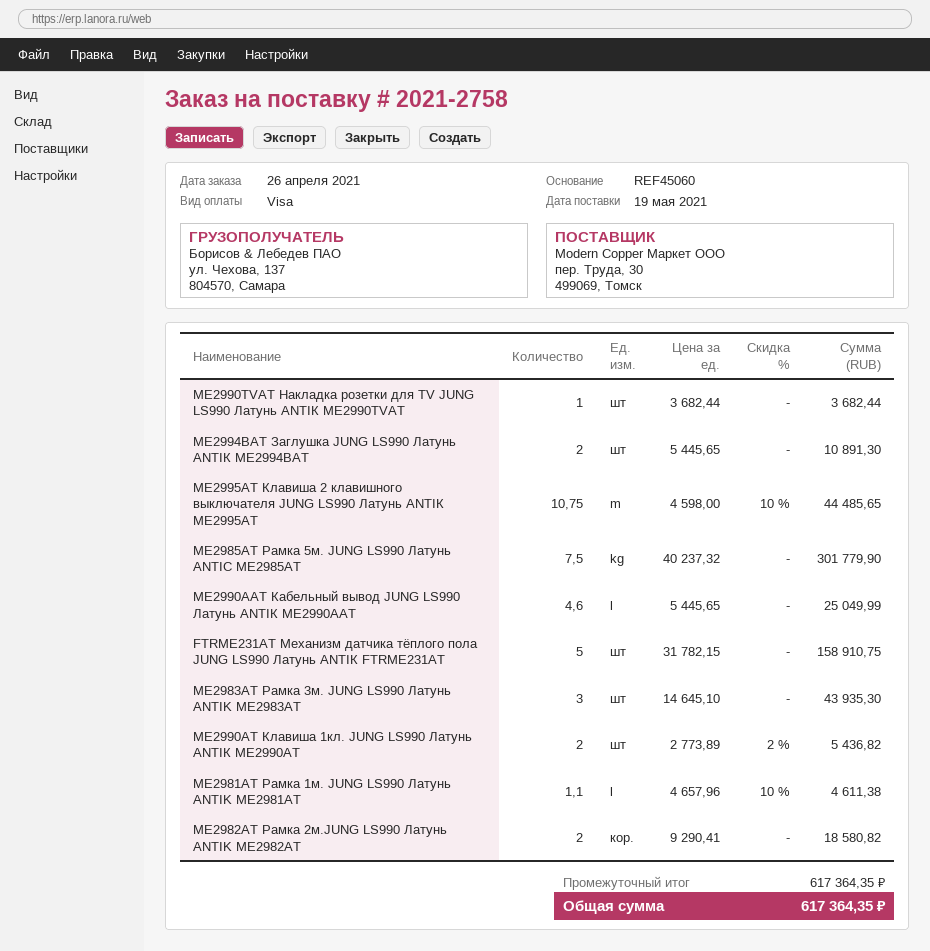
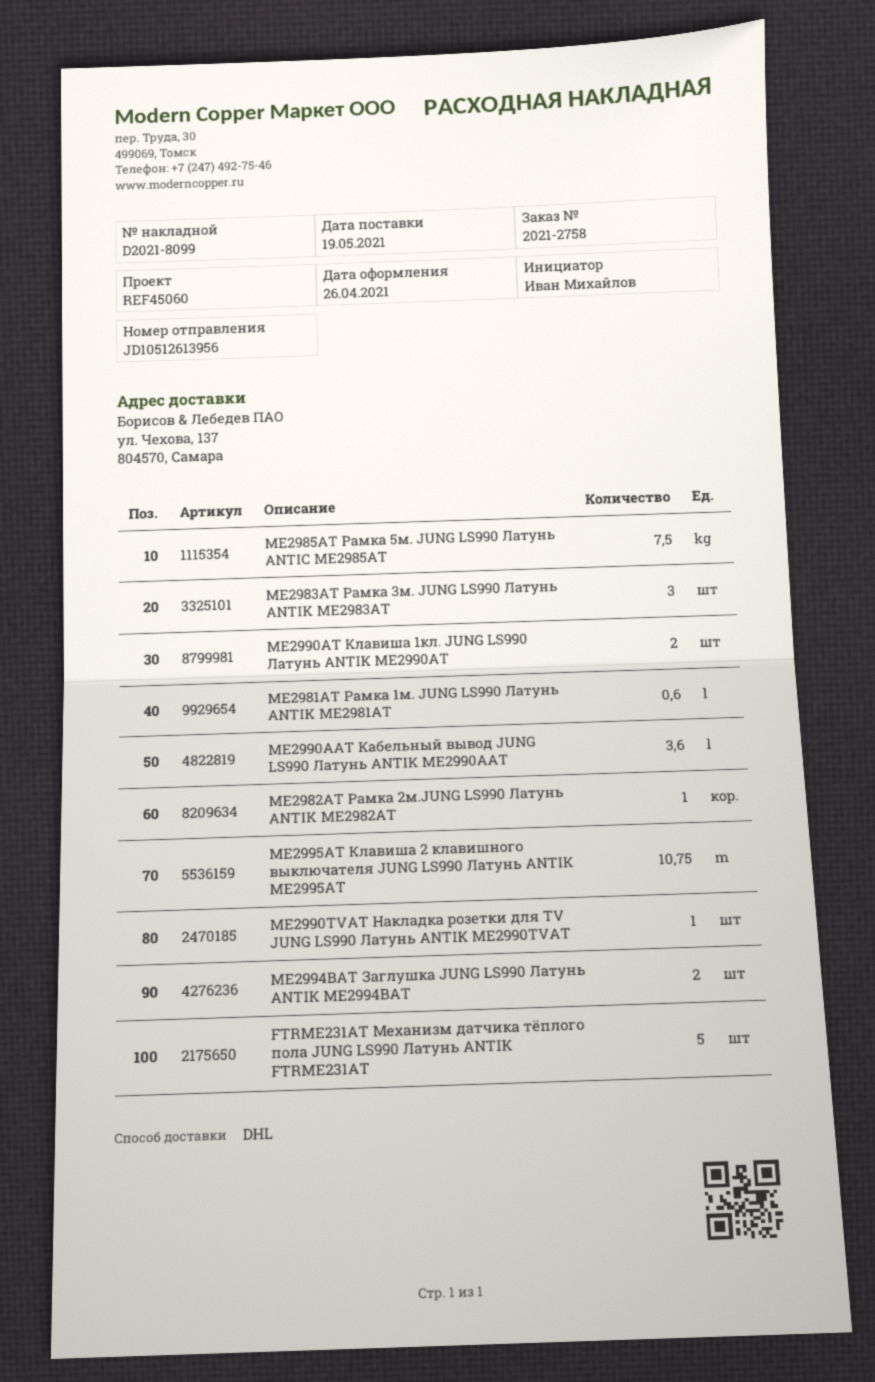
ME2990AAT Кабельный вывод JUNG LS990 Латунь ANTIК ME2990AAT: 4.6 -> 3.6
ME2981AT Рамка 1м. JUNG LS990 Латунь ANTIK ME2981AT: 1.1 -> 0.6
ME2982AT Рамка 2м.JUNG LS990 Латунь ANTIK ME2982AT: 2 -> 1

